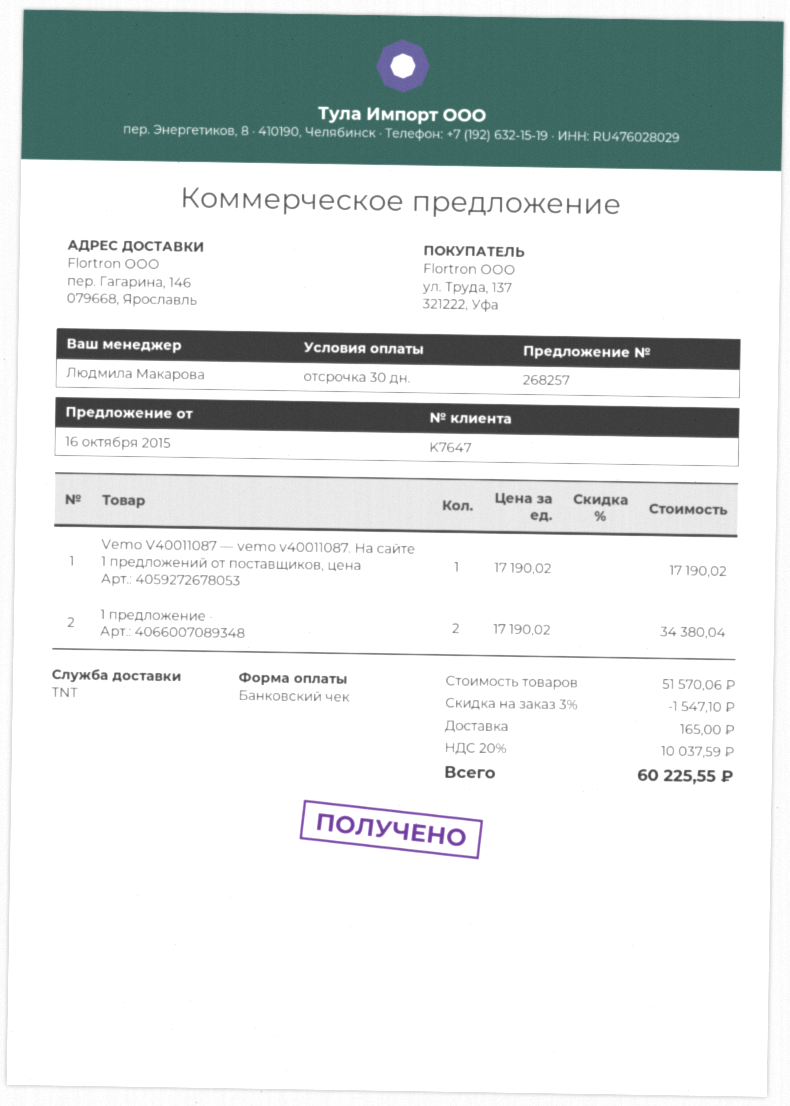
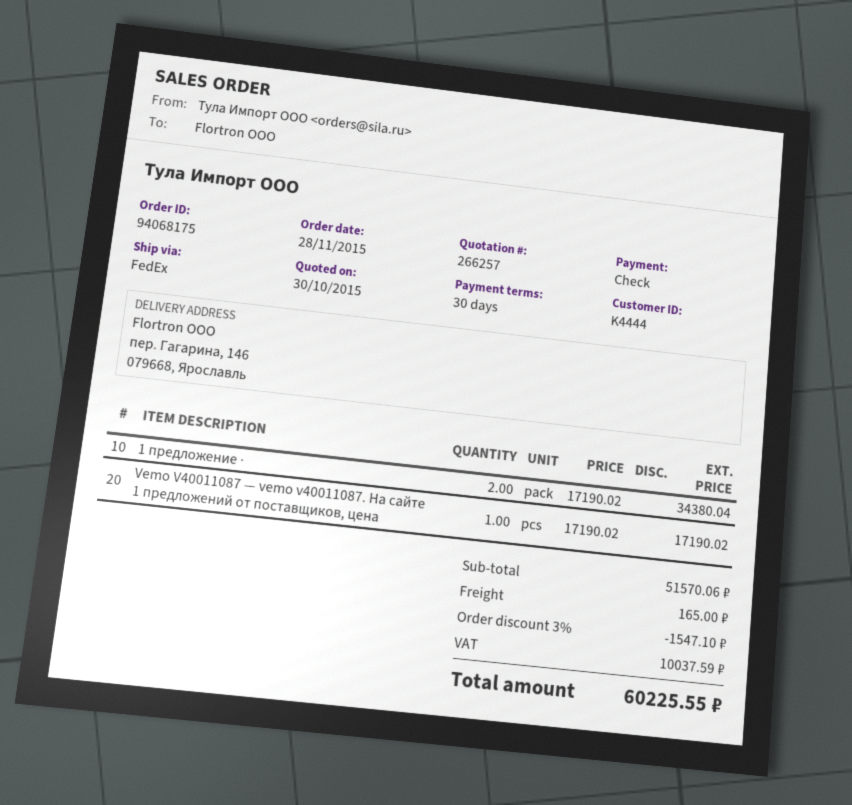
quote number: 268257 -> 266257
quote date: 2015-10-16 -> 2015-10-30
customer number: K7647 -> K4444
shipping method: TNT -> FedEx

